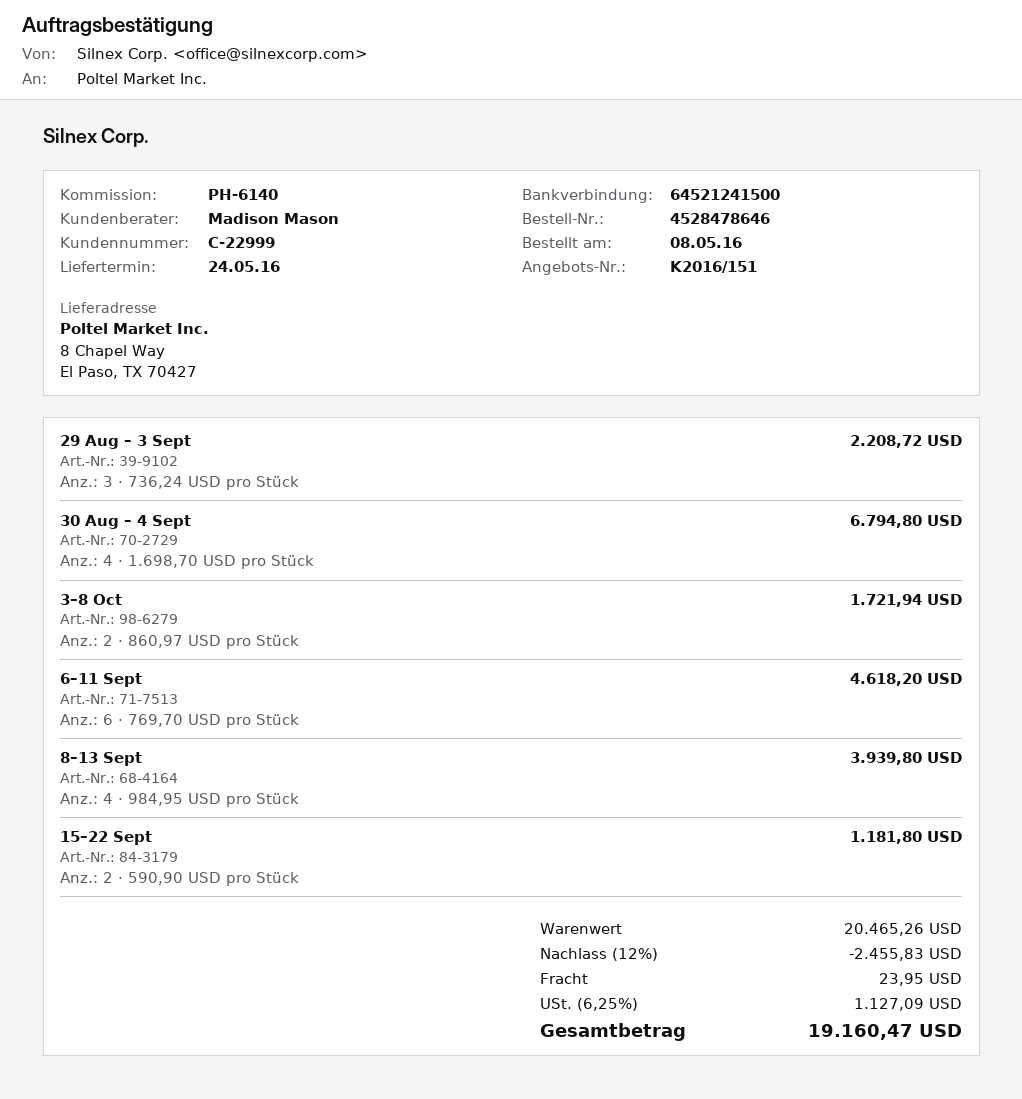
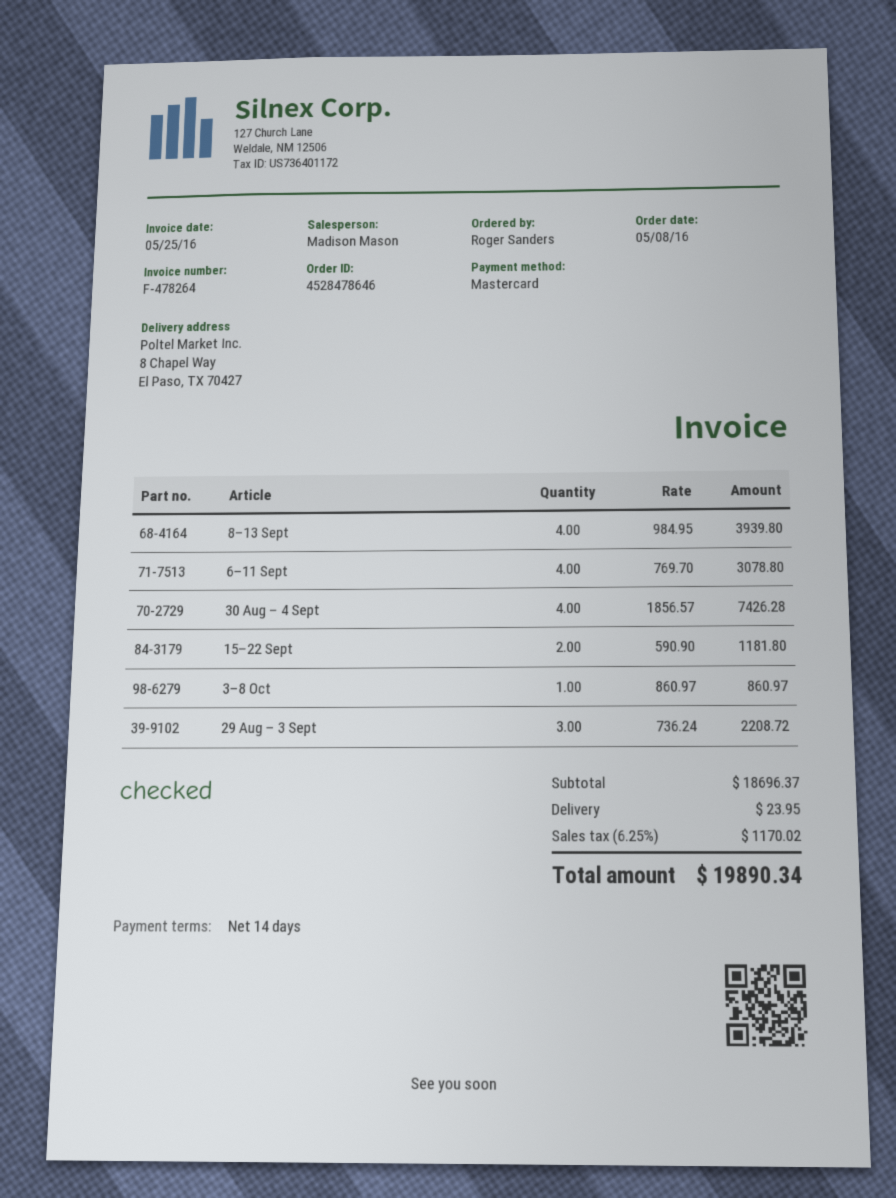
30 Aug – 4 Sept: 4 x 1698.70 = 6794.80 -> 4 x 1856.57 = 7426.28
3–8 Oct: 2 x 860.97 = 1721.94 -> 1 x 860.97 = 860.97
6–11 Sept: 6 x 769.70 = 4618.20 -> 4 x 769.70 = 3078.80
subtotal: 20465.26 -> 18696.37
discount: 12% = 2455.83 -> none
tax: 6.25% = 1127.09 -> 6.25% = 1170.02
total: 19160.47 -> 19890.34

